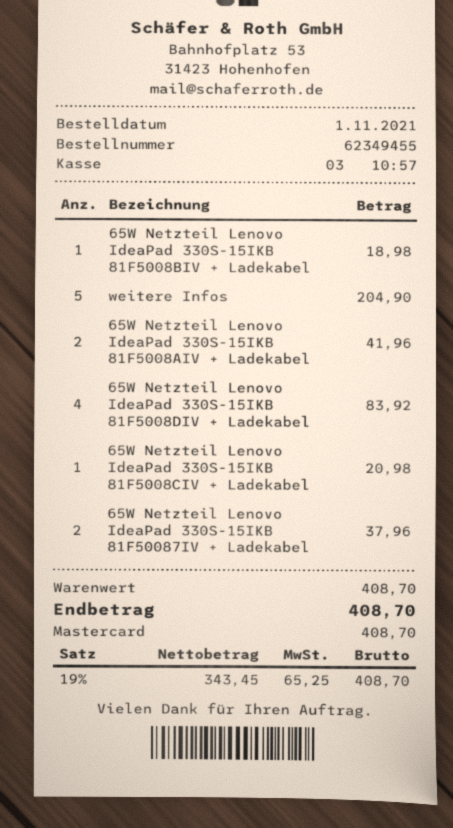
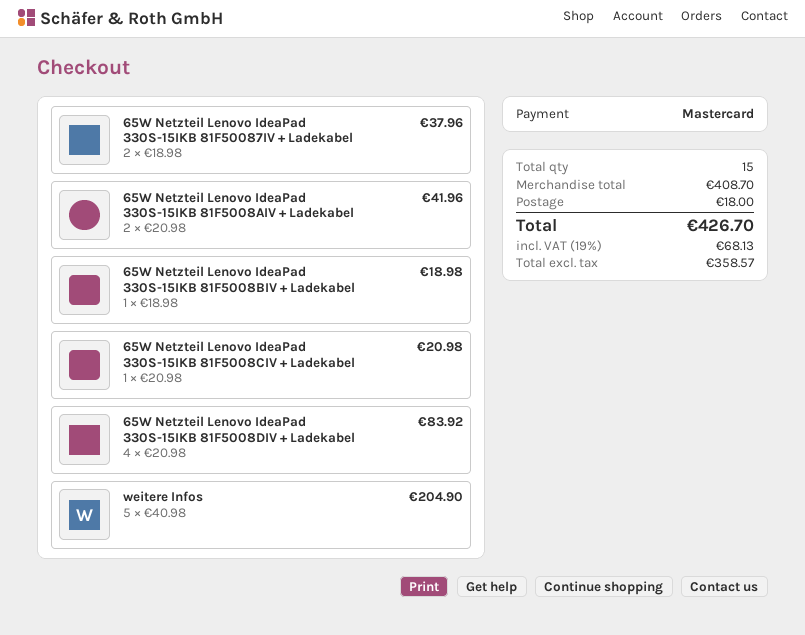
shipping: none -> 18.00
net: 343.45 -> 358.57
tax: 19% = 65.25 -> 19% = 68.13
total: 408.70 -> 426.70

